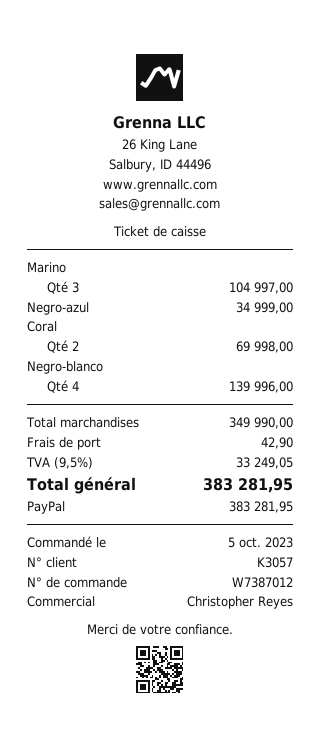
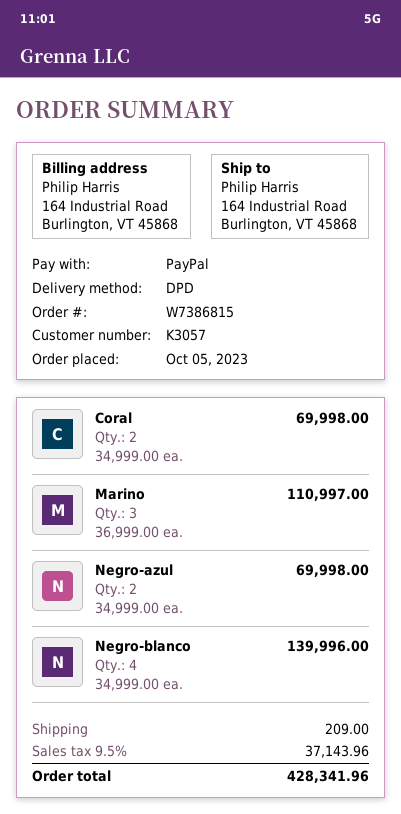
order number: W7387012 -> W7386815
Marino: 3 for 104997.00 -> 3 for 110997.00
Negro-azul: 1 for 34999.00 -> 2 for 69998.00
shipping: 42.90 -> 209.00
tax: 9.5% = 33249.05 -> 9.5% = 37143.96
total: 383281.95 -> 428341.96

